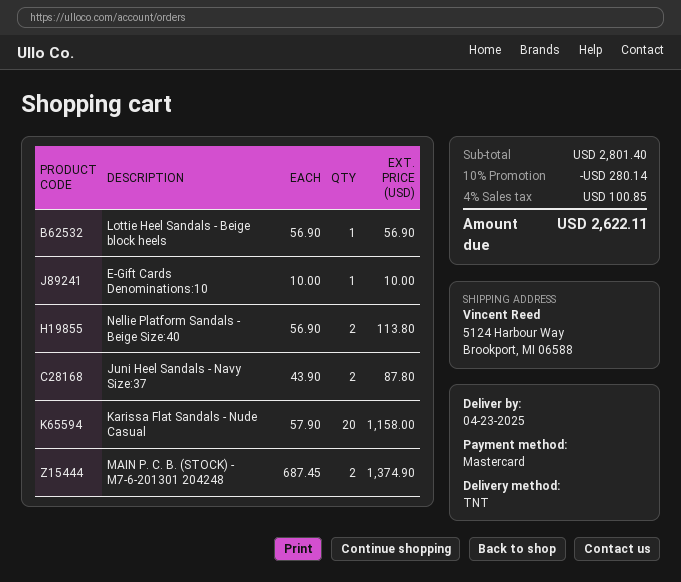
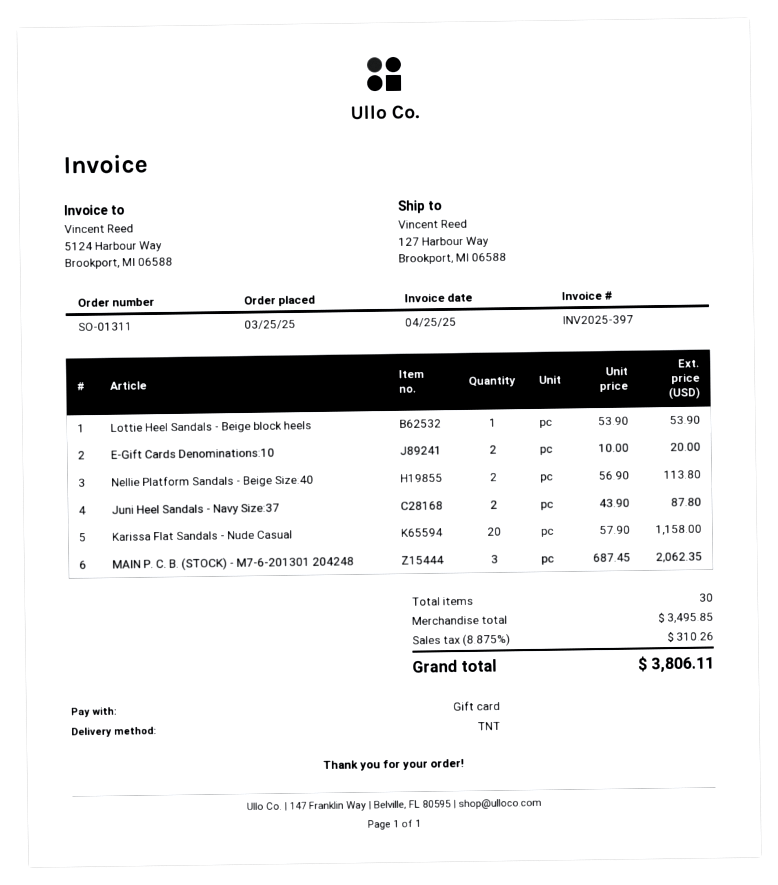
payment method: Mastercard -> gift card
ship to: 5124 Harbour Way, Brookport, MI 06588 -> 127 Harbour Way, Brookport, MI 06588
Lottie Heel Sandals - Beige block heels: 1 x 56.90 = 56.90 -> 1 x 53.90 = 53.90
E-Gift Cards Denominations:10: 1 x 10.00 = 10.00 -> 2 x 10.00 = 20.00
MAIN P. C. B. (STOCK) - M7-6-201301 204248: 2 x 687.45 = 1374.90 -> 3 x 687.45 = 2062.35
subtotal: 2801.40 -> 3495.85
discount: 10% = 280.14 -> none
tax: 4% = 100.85 -> 8.875% = 310.26
total: 2622.11 -> 3806.11

